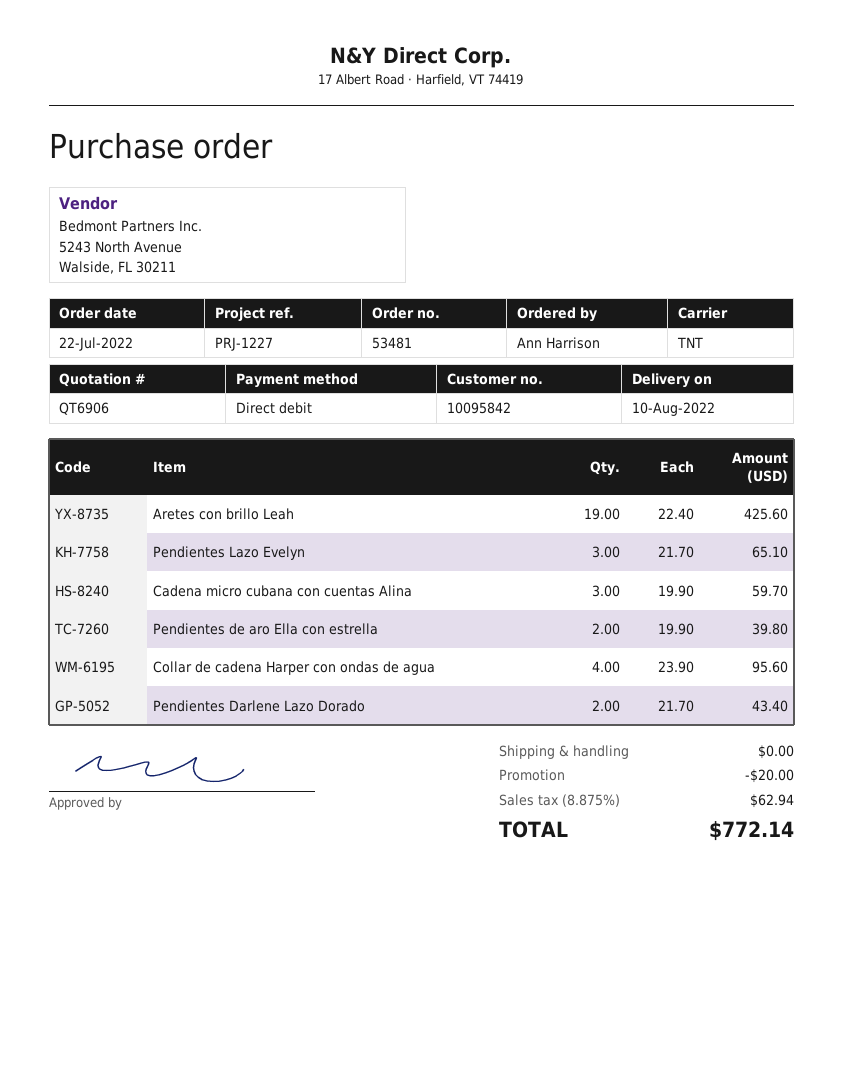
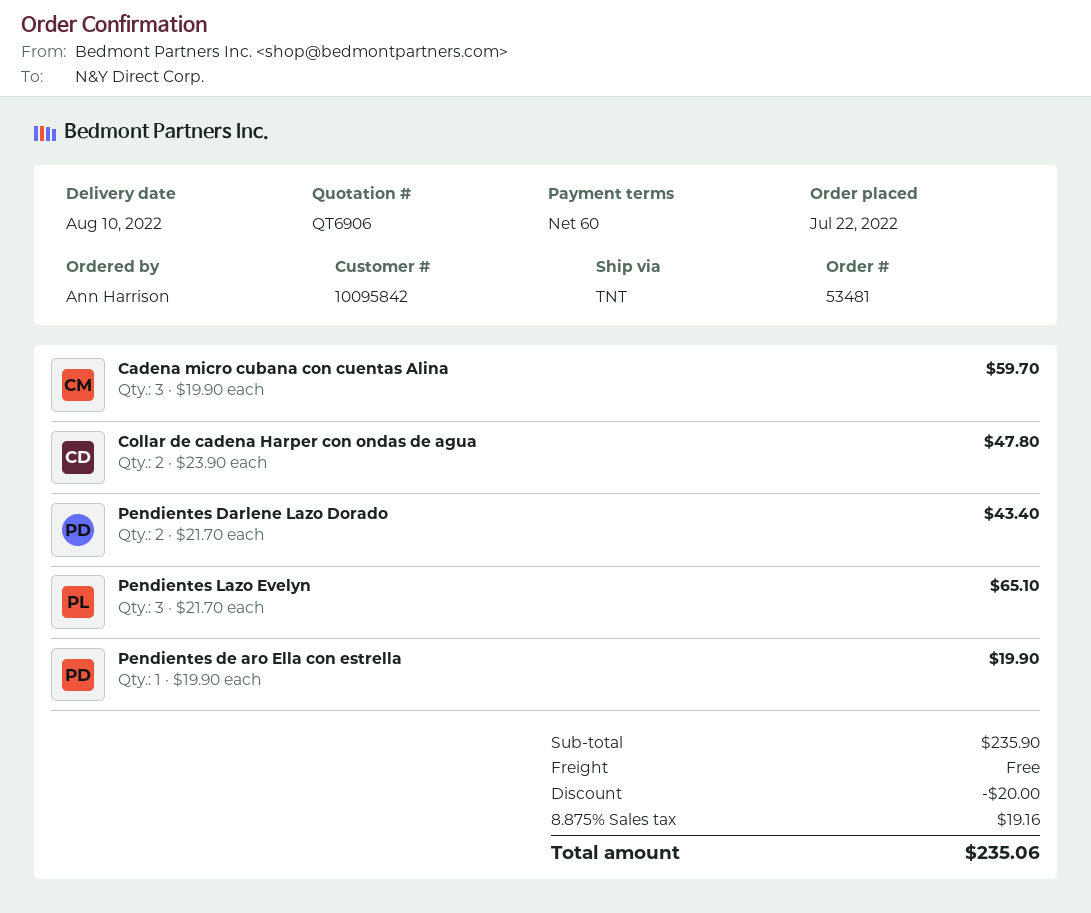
Aretes con brillo Leah: 19 x 22.40 = 425.60 -> none
Pendientes de aro Ella con estrella: 2 x 19.90 = 39.80 -> 1 x 19.90 = 19.90
Collar de cadena Harper con ondas de agua: 4 x 23.90 = 95.60 -> 2 x 23.90 = 47.80
tax: 8.875% = 62.94 -> 8.875% = 19.16
total: 772.14 -> 235.06

